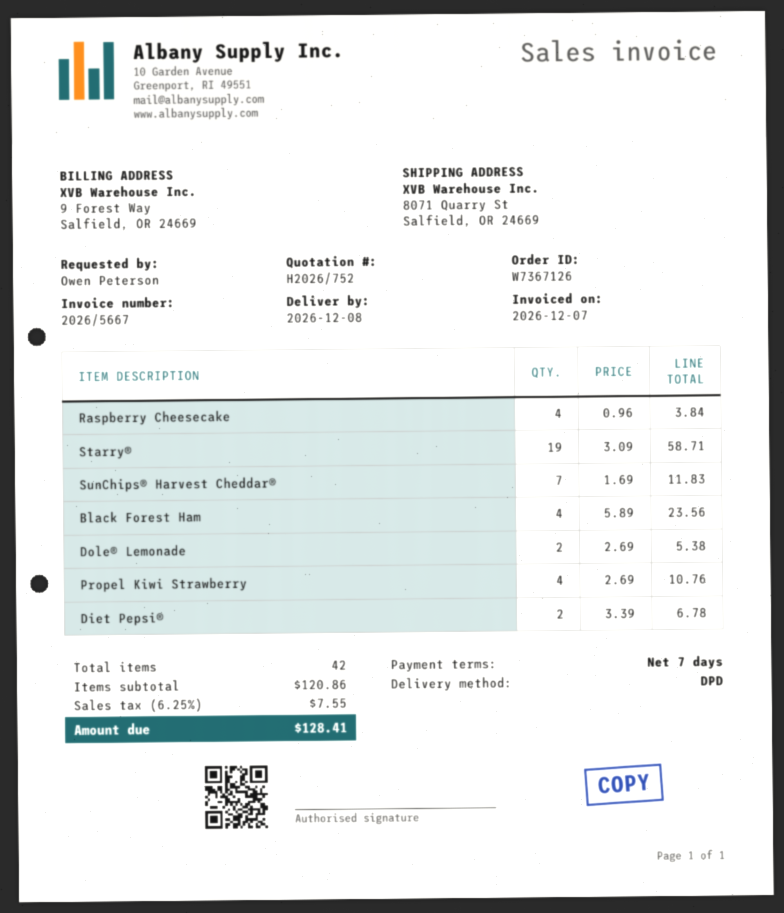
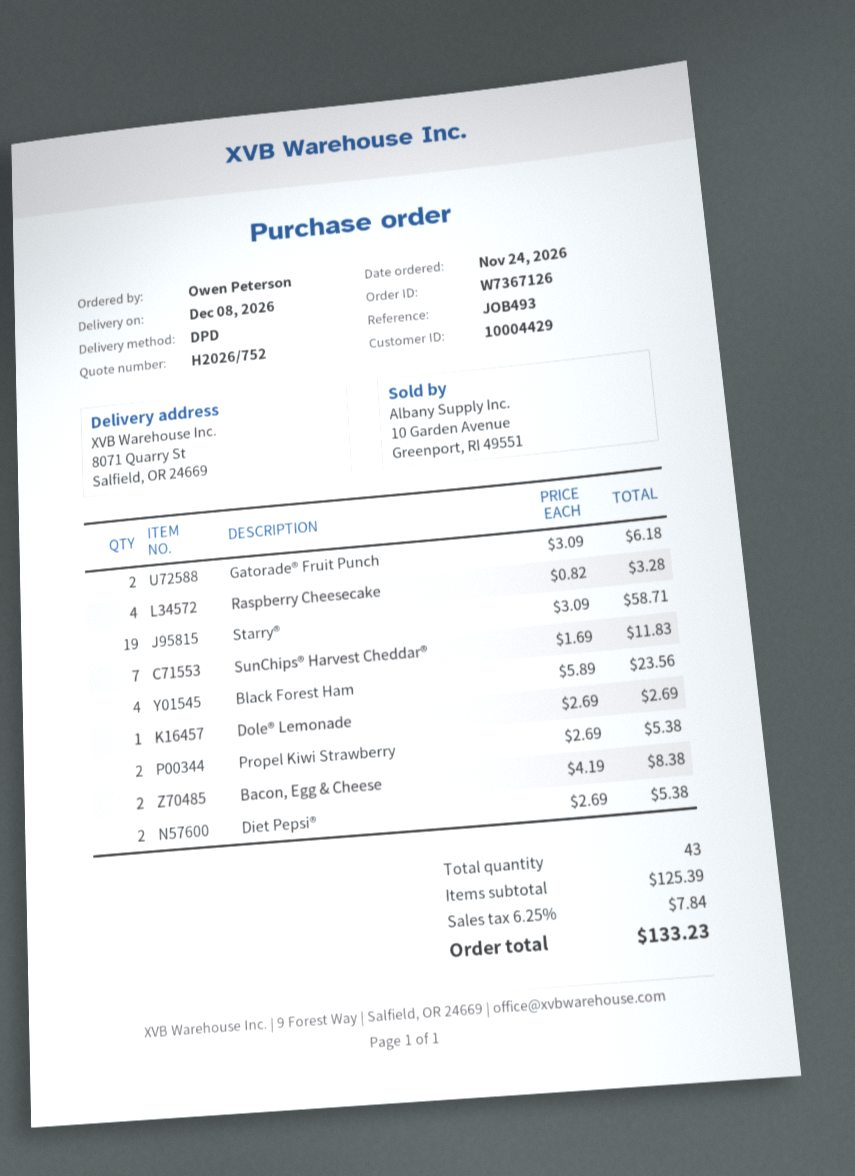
Raspberry Cheesecake: 4 x 0.96 = 3.84 -> 4 x 0.82 = 3.28
Dole® Lemonade: 2 x 2.69 = 5.38 -> 1 x 2.69 = 2.69
Propel Kiwi Strawberry: 4 x 2.69 = 10.76 -> 2 x 2.69 = 5.38
Diet Pepsi®: 2 x 3.39 = 6.78 -> 2 x 2.69 = 5.38
Gatorade® Fruit Punch: none -> 2 x 3.09 = 6.18
Bacon, Egg & Cheese: none -> 2 x 4.19 = 8.38
total quantity: 42 -> 43
subtotal: 120.86 -> 125.39
tax: 6.25% = 7.55 -> 6.25% = 7.84
total: 128.41 -> 133.23

